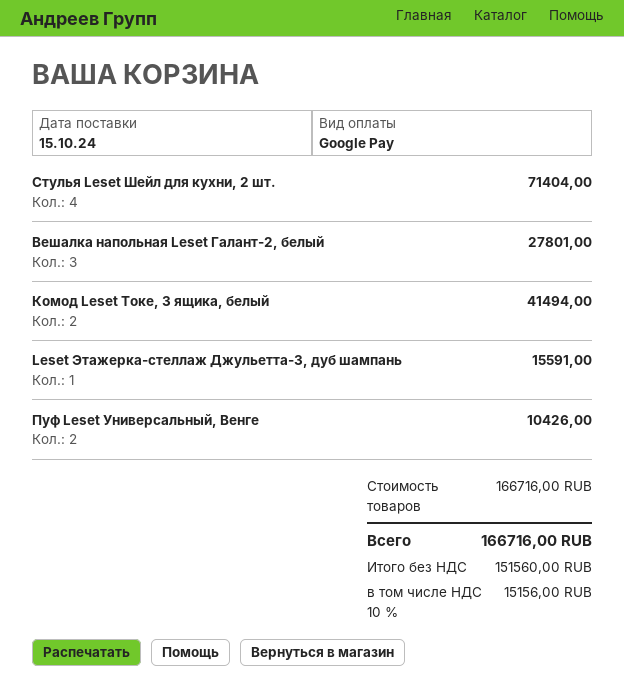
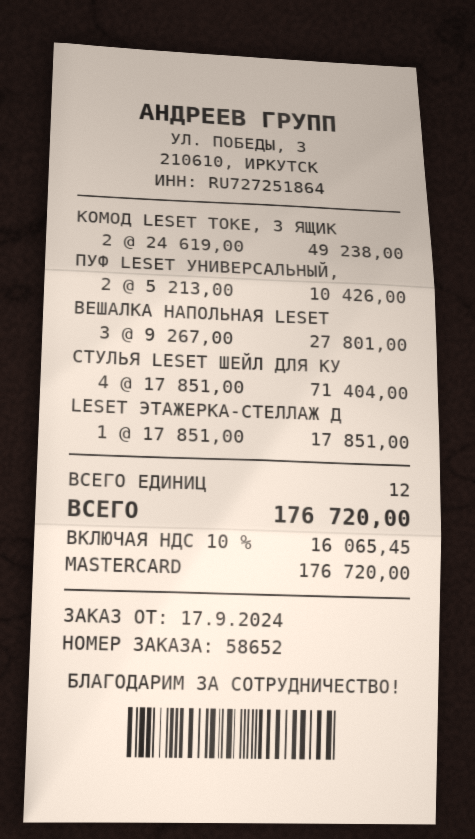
payment method: Google Pay -> Mastercard
Комод Leset Токе, 3 ящика, белый: 2 for 41494.00 -> 2 for 49238.00
Leset Этажерка-стеллаж Джульетта-3, дуб шампань: 1 for 15591.00 -> 1 for 17851.00
tax: 10% = 15156.00 -> 10% = 16065.45
total: 166716.00 -> 176720.00

